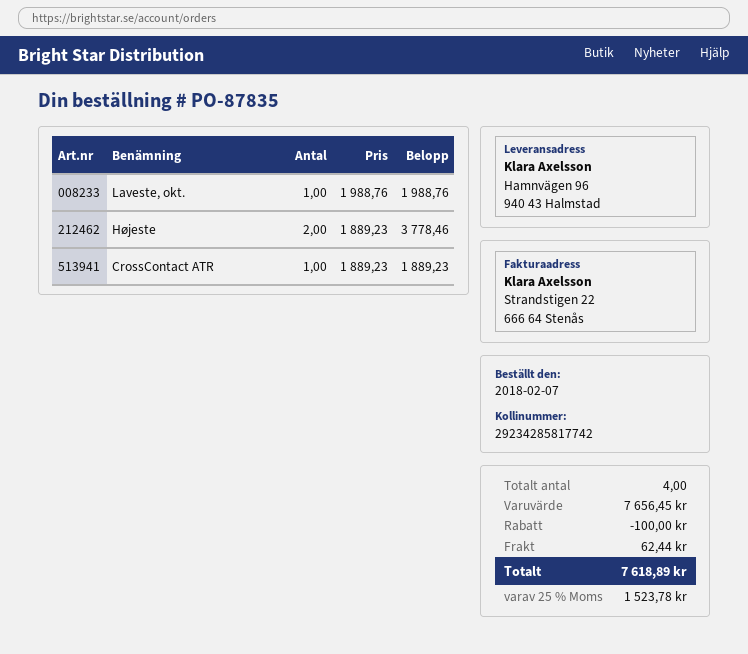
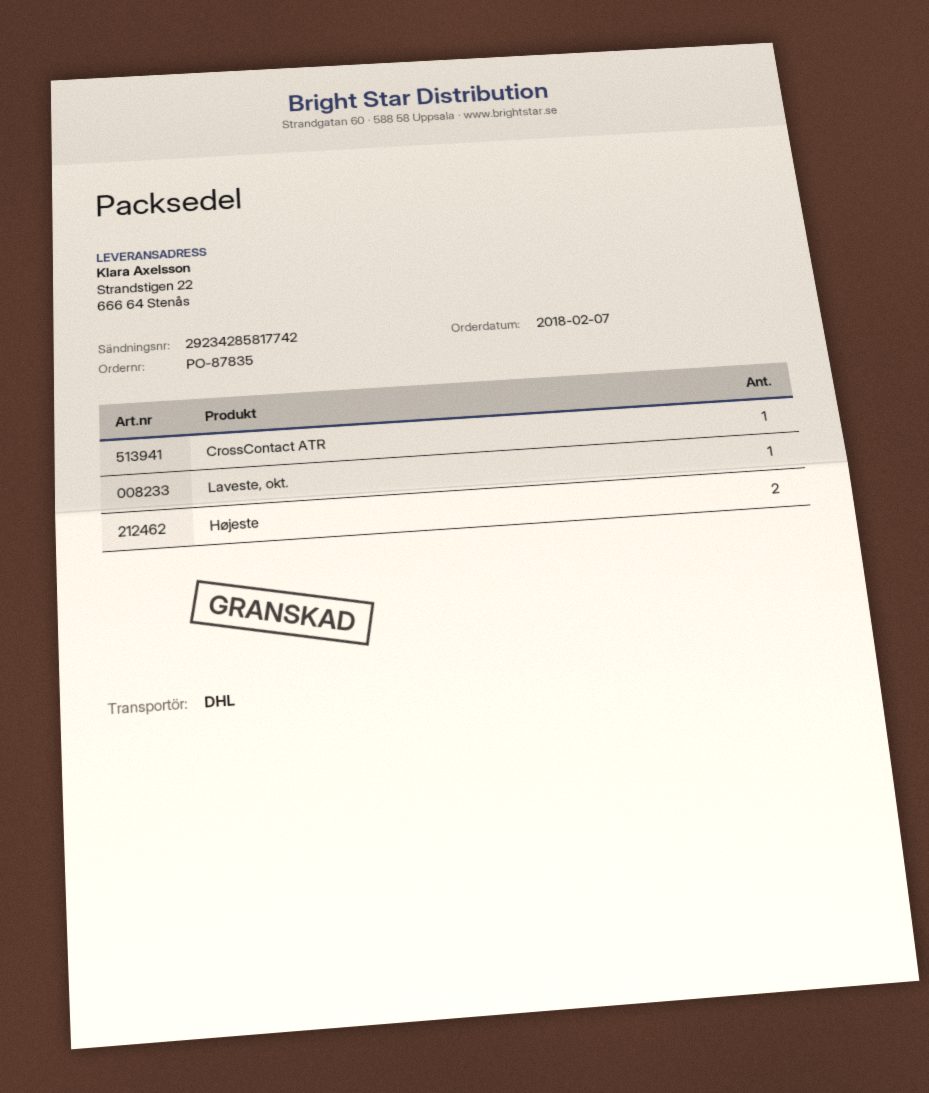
ship to: Hamnvägen 96, 940 43 Halmstad -> Strandstigen 22, 666 64 Stenås

